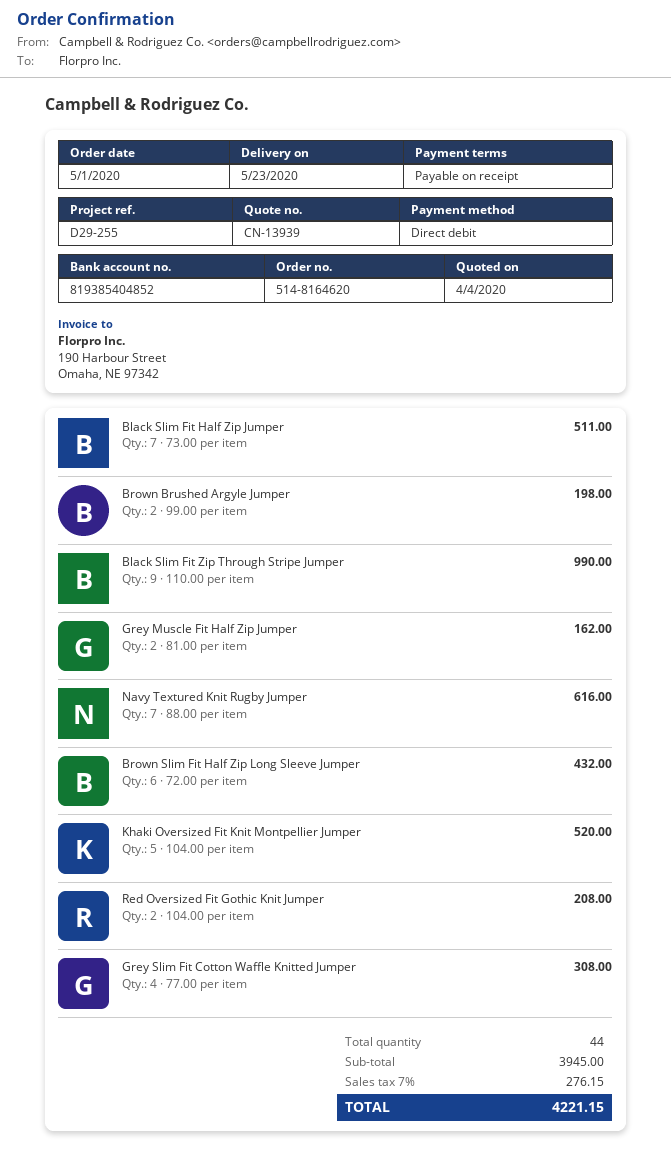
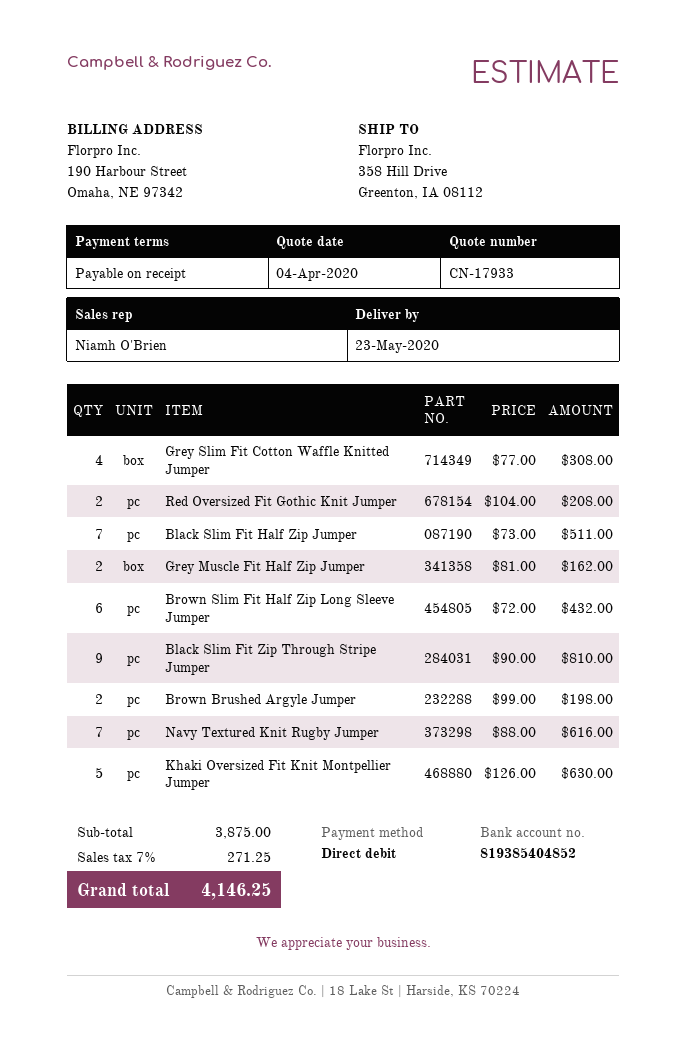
quote number: CN-13939 -> CN-17933
Black Slim Fit Zip Through Stripe Jumper: 9 x 110.00 = 990.00 -> 9 x 90.00 = 810.00
Khaki Oversized Fit Knit Montpellier Jumper: 5 x 104.00 = 520.00 -> 5 x 126.00 = 630.00
subtotal: 3945.00 -> 3875.00
tax: 7% = 276.15 -> 7% = 271.25
total: 4221.15 -> 4146.25

